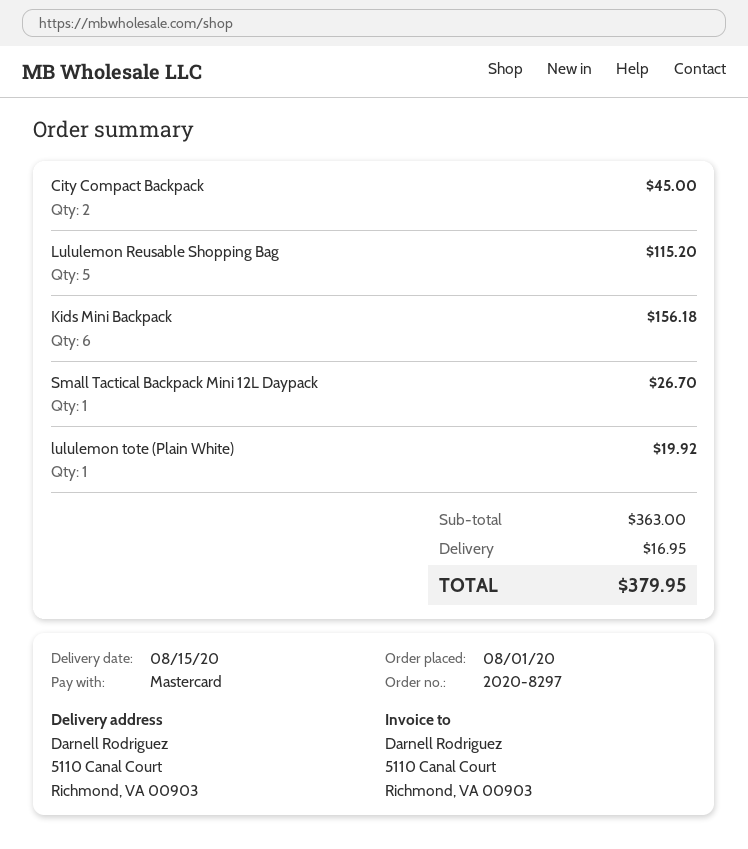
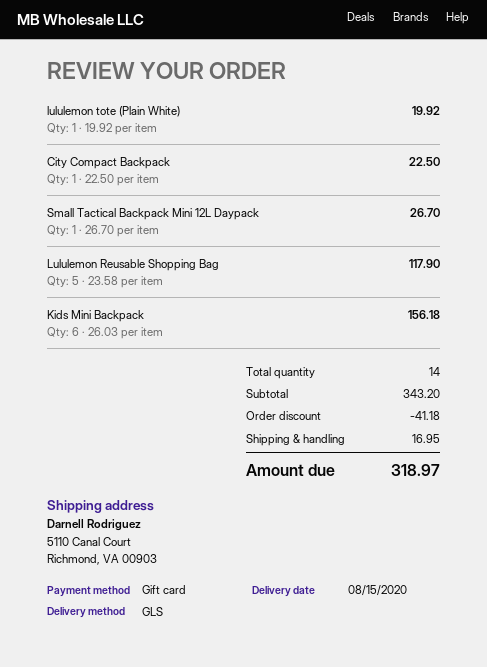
payment method: Mastercard -> gift card
City Compact Backpack: 2 for 45.00 -> 1 for 22.50
Lululemon Reusable Shopping Bag: 5 for 115.20 -> 5 for 117.90
subtotal: 363.00 -> 343.20
discount: none -> 41.18
total: 379.95 -> 318.97

